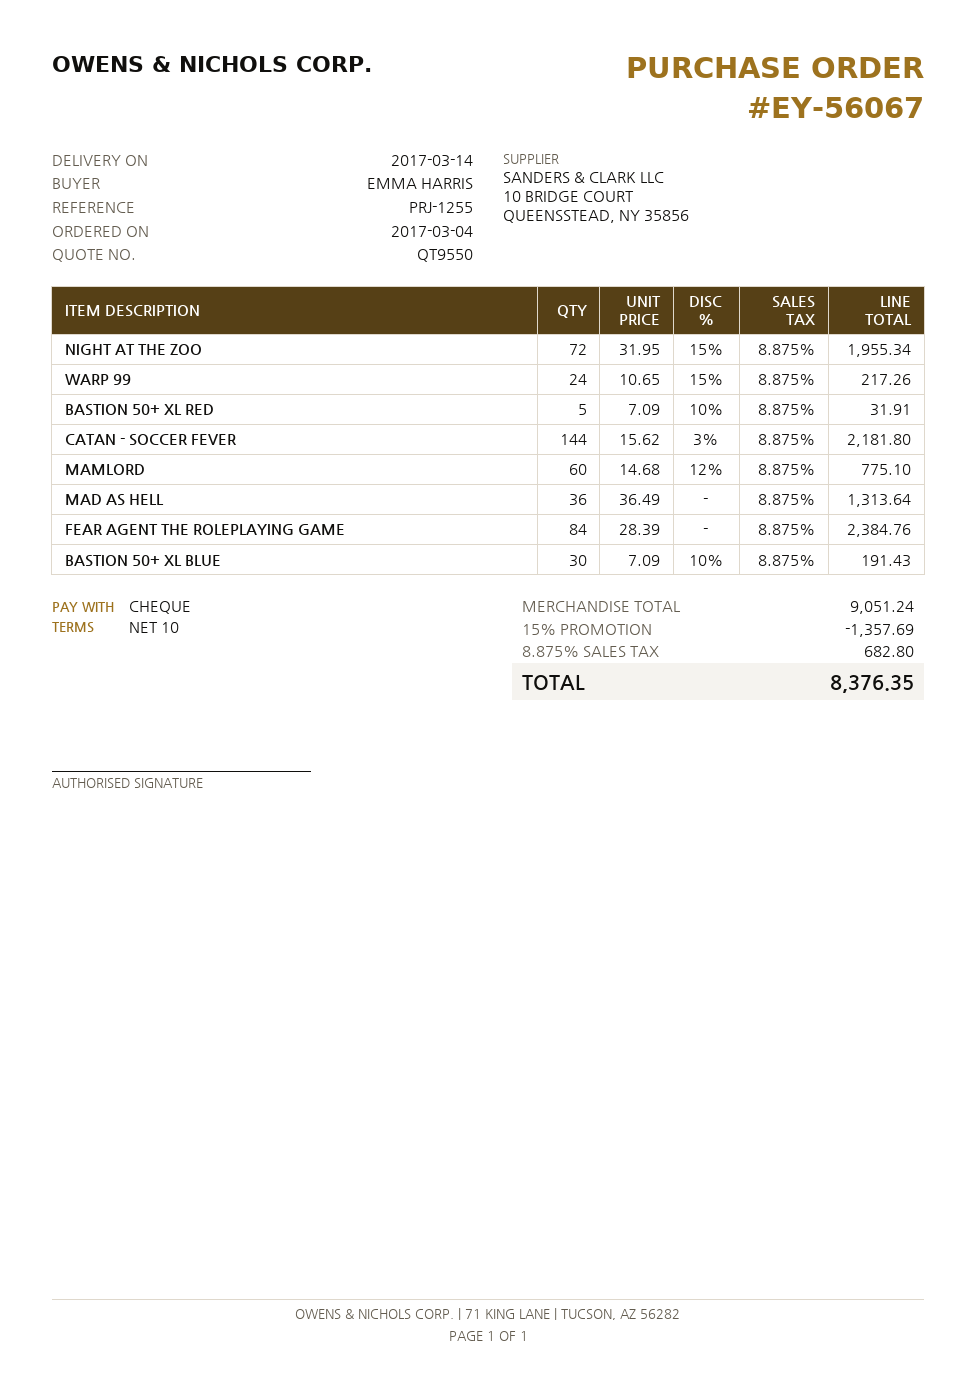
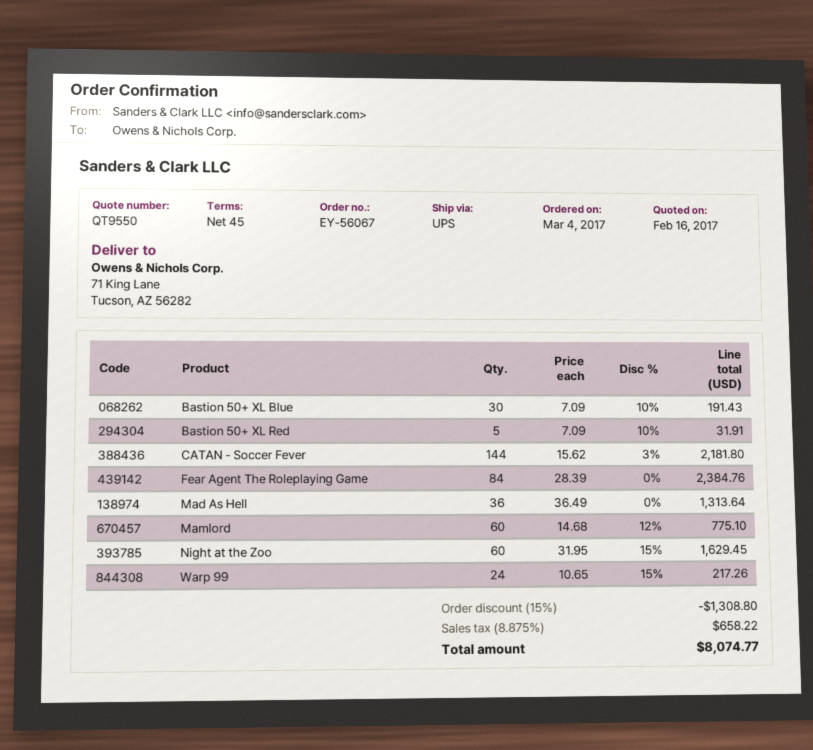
payment terms: 10 days -> 45 days
NIGHT AT THE ZOO: 72 x 31.95 - 15% = 1955.34 -> 60 x 31.95 - 15% = 1629.45
discount: 15% = 1357.69 -> 15% = 1308.80
tax: 8.875% = 682.80 -> 8.875% = 658.22
total: 8376.35 -> 8074.77

